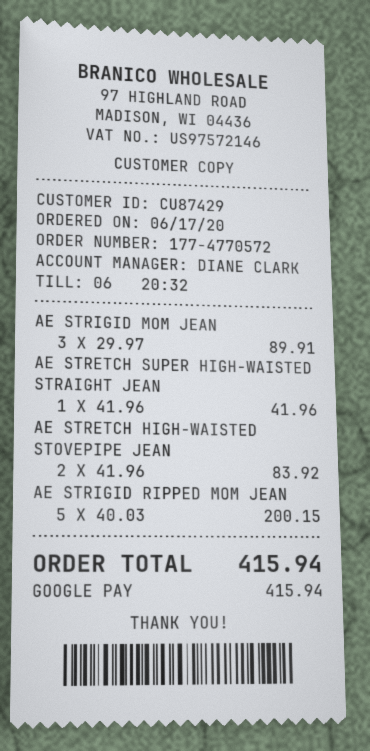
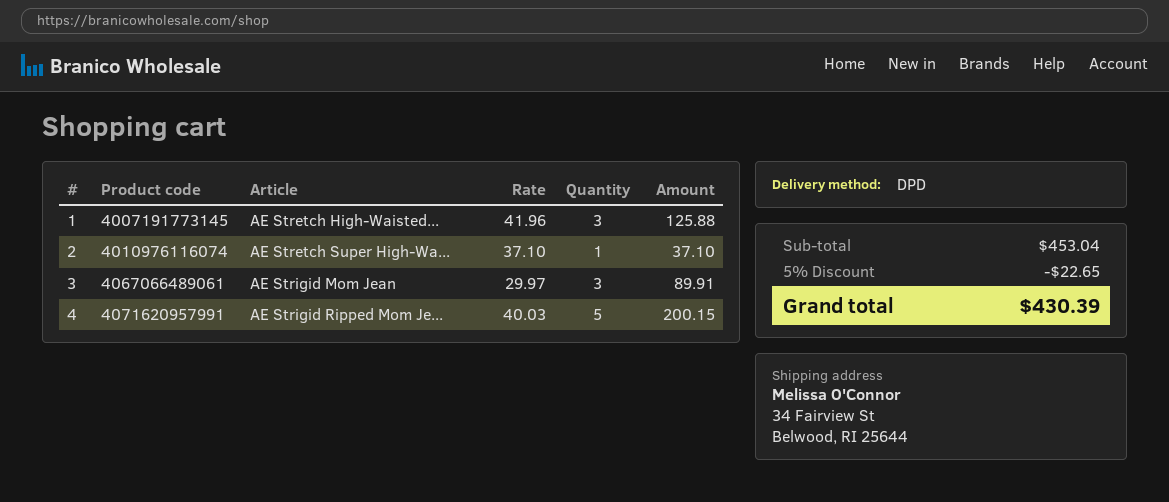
AE STRETCH SUPER HIGH-WAISTED STRAIGHT JEAN: 1 x 41.96 = 41.96 -> 1 x 37.10 = 37.10
AE STRETCH HIGH-WAISTED STOVEPIPE JEAN: 2 x 41.96 = 83.92 -> 3 x 41.96 = 125.88
discount: none -> 5% = 22.65
total: 415.94 -> 430.39

